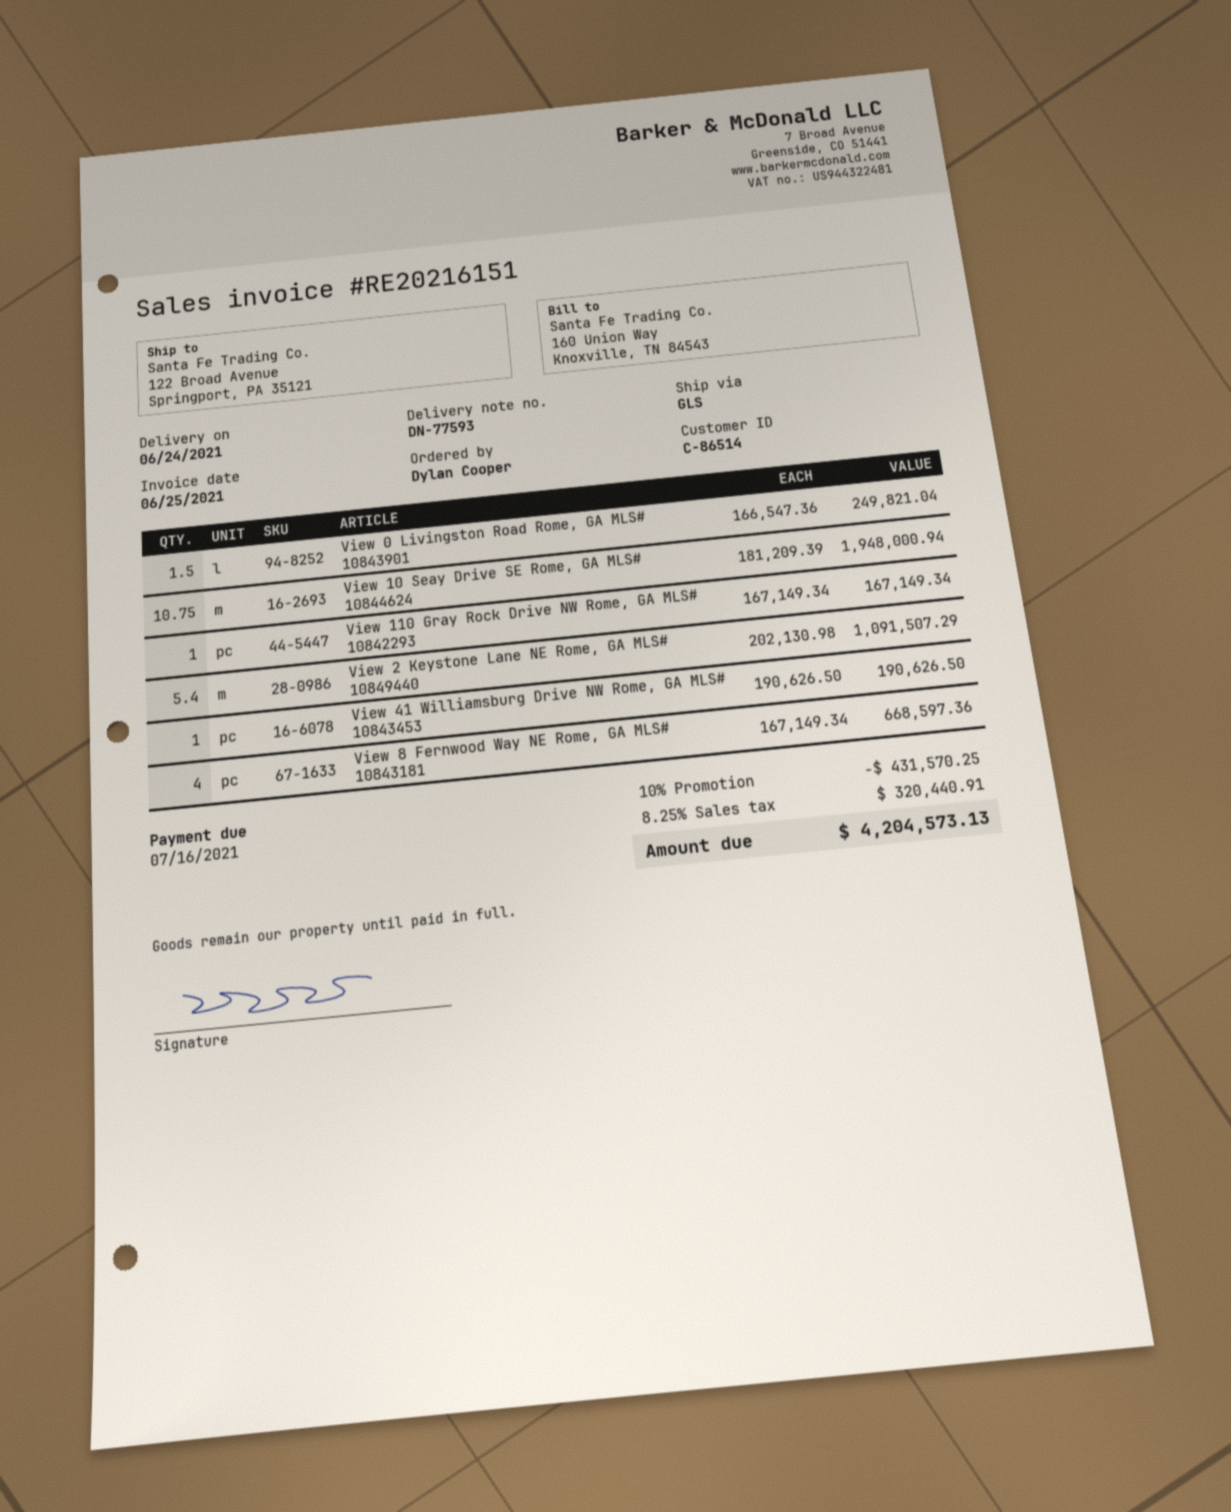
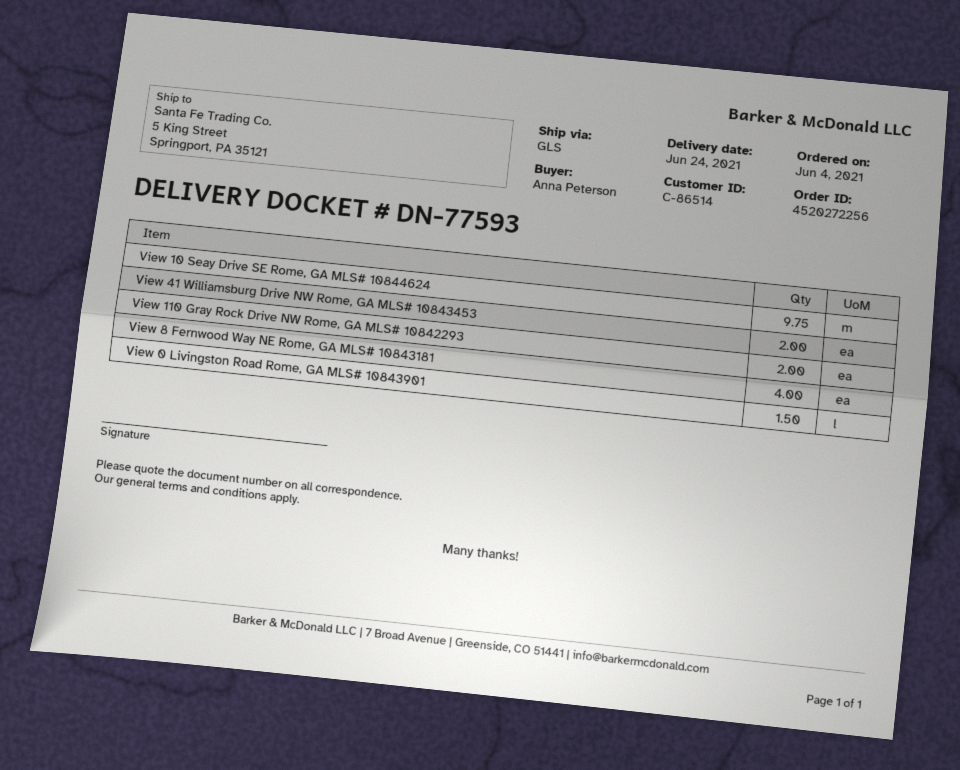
ordered by: Dylan Cooper -> Anna Peterson
ship to: 122 Broad Avenue, Springport, PA 35121 -> 5 King Street, Springport, PA 35121
View 10 Seay Drive SE Rome, GA MLS# 10844624: 10.75 -> 9.75
View 110 Gray Rock Drive NW Rome, GA MLS# 10842293: 1 -> 2
View 2 Keystone Lane NE Rome, GA MLS# 10849440: 5.4 -> none
View 41 Williamsburg Drive NW Rome, GA MLS# 10843453: 1 -> 2

